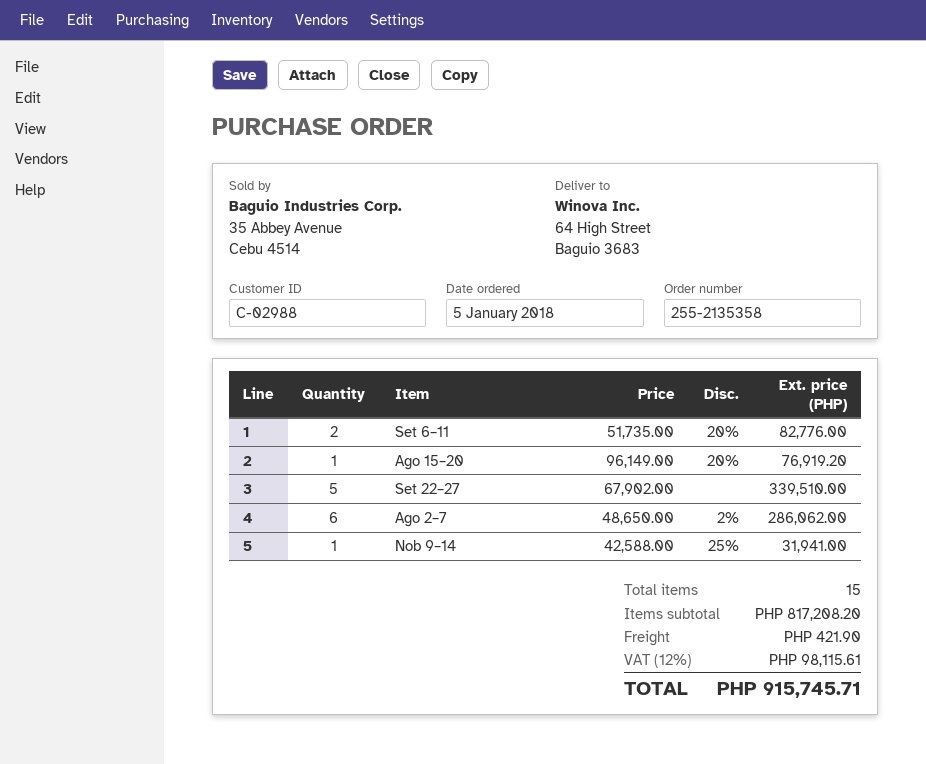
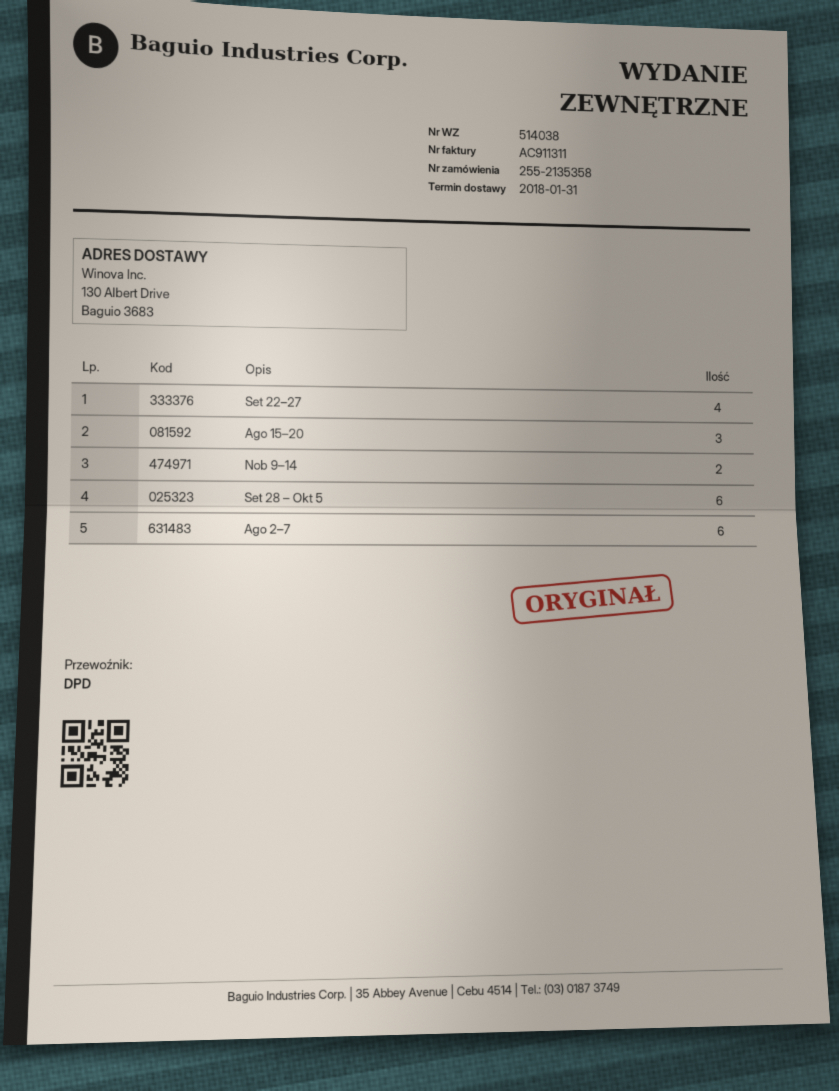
ship to: 64 High Street, Baguio 3683 -> 130 Albert Drive, Baguio 3683
Set 6–11: 2 -> none
Ago 15–20: 1 -> 3
Set 22–27: 5 -> 4
Nob 9–14: 1 -> 2
Set 28 – Okt 5: none -> 6

